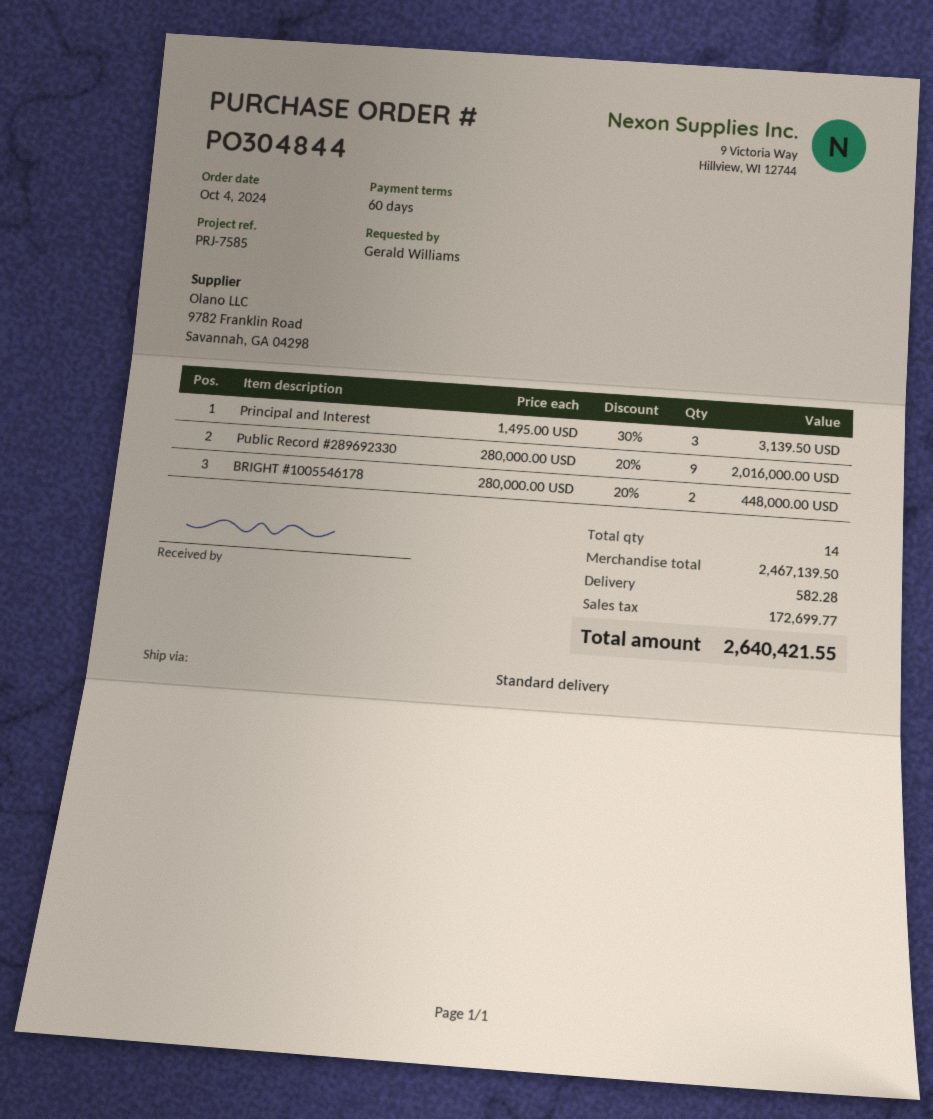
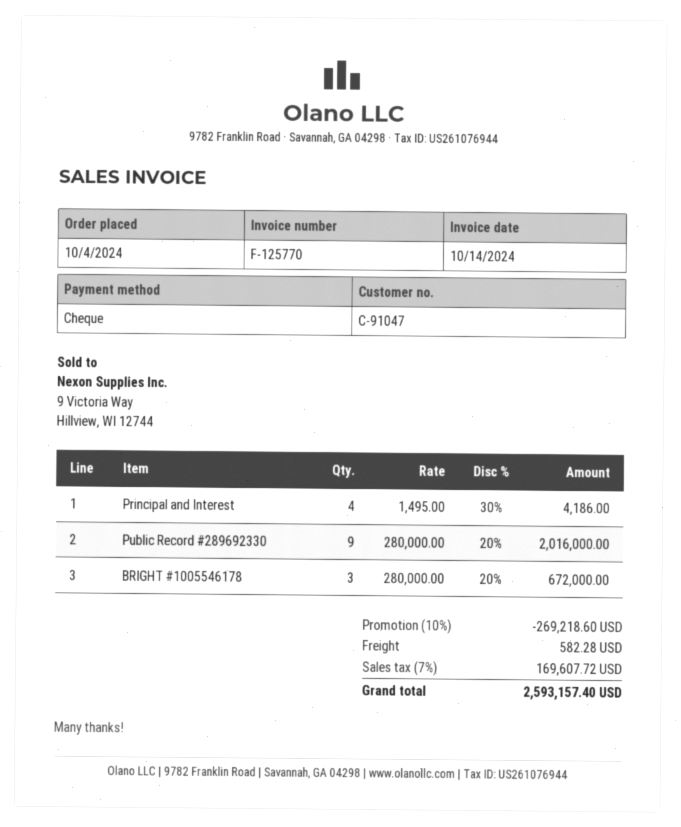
Principal and Interest: 3 x 1495.00 - 30% = 3139.50 -> 4 x 1495.00 - 30% = 4186.00
BRIGHT #1005546178: 2 x 280000.00 - 20% = 448000.00 -> 3 x 280000.00 - 20% = 672000.00
discount: none -> 10% = 269218.60
tax: 172699.77 -> 169607.72
total: 2640421.55 -> 2593157.40

